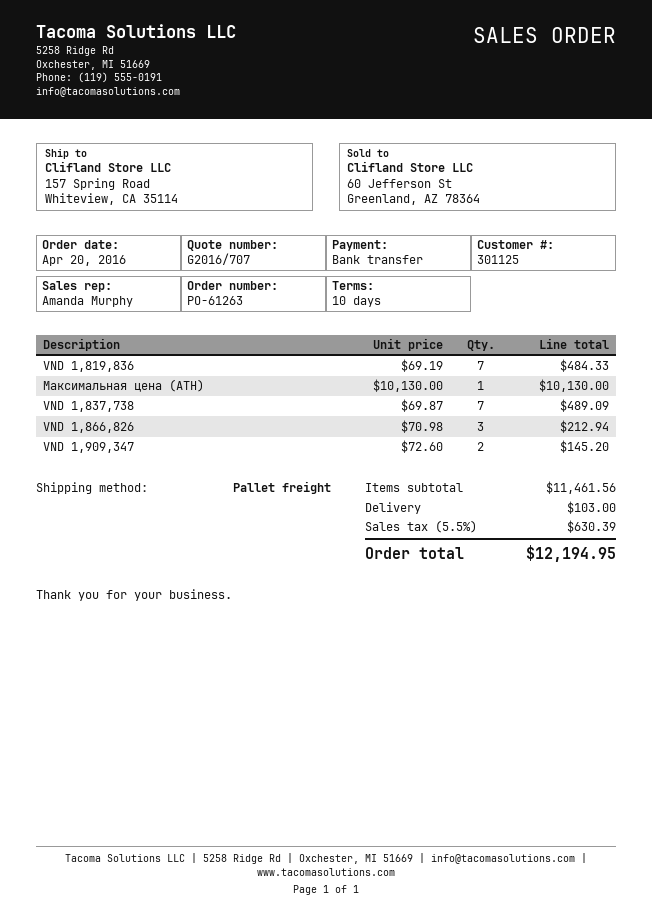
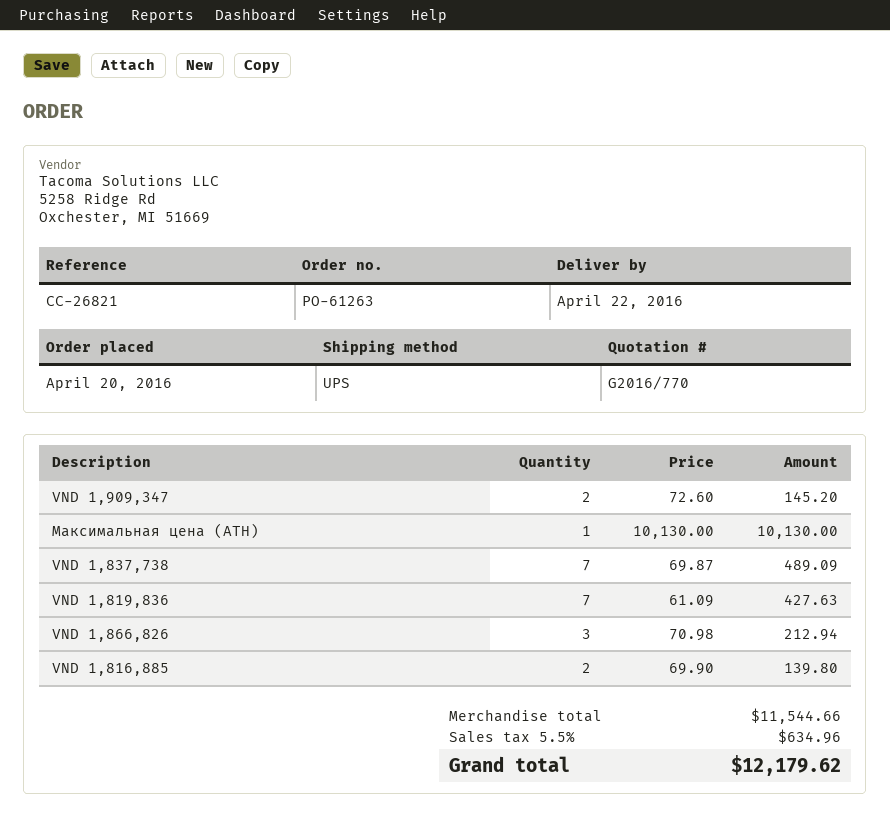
quote number: G2016/707 -> G2016/770
shipping method: pallet freight -> UPS
VND 1,819,836: 7 x 69.19 = 484.33 -> 7 x 61.09 = 427.63
VND 1,816,885: none -> 2 x 69.90 = 139.80
subtotal: 11461.56 -> 11544.66
shipping: 103.00 -> none
tax: 5.5% = 630.39 -> 5.5% = 634.96
total: 12194.95 -> 12179.62

